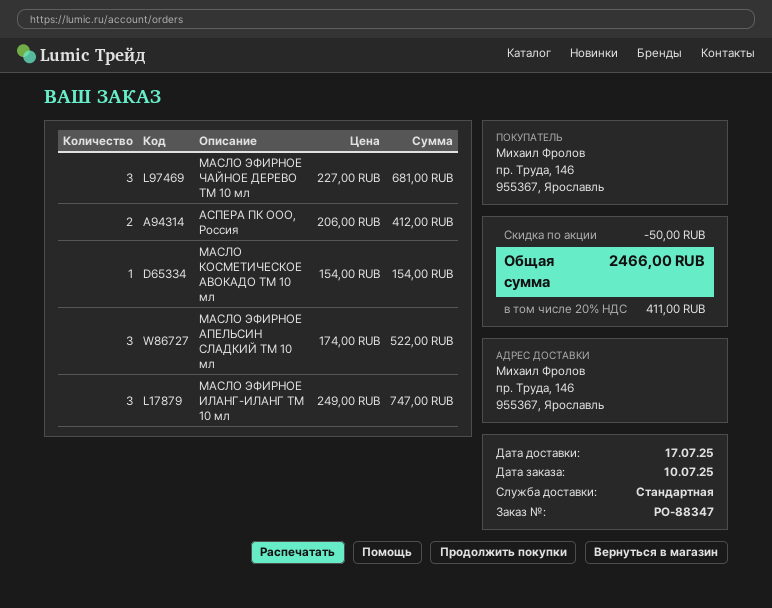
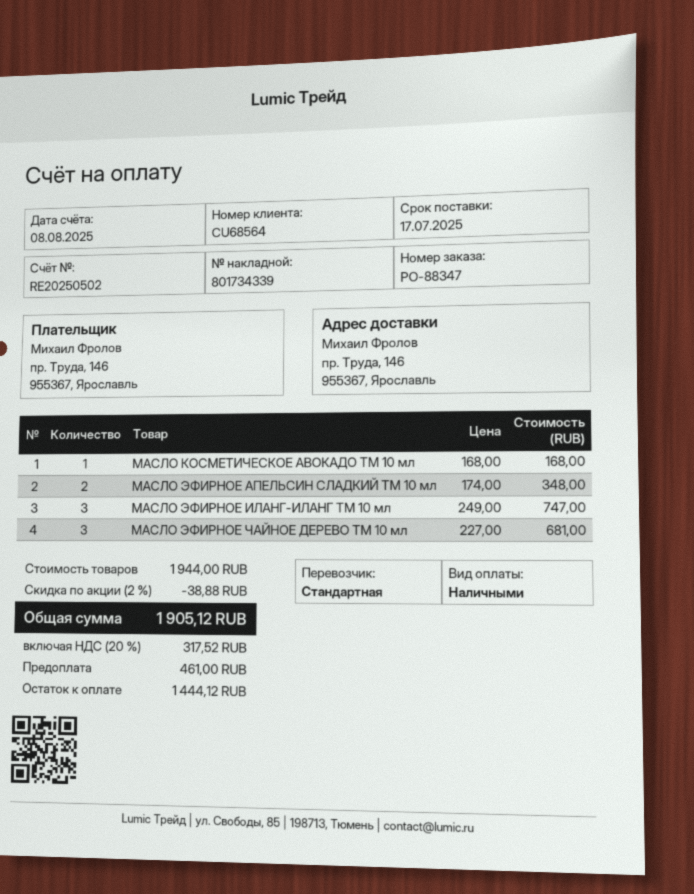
АСПЕРА ПК ООО, Россия: 2 x 206.00 = 412.00 -> none
МАСЛО КОСМЕТИЧЕСКОЕ АВОКАДО ТМ 10 мл: 1 x 154.00 = 154.00 -> 1 x 168.00 = 168.00
МАСЛО ЭФИРНОЕ АПЕЛЬСИН СЛАДКИЙ ТМ 10 мл: 3 x 174.00 = 522.00 -> 2 x 174.00 = 348.00
discount: 50.00 -> 38.88
tax: 20% = 411.00 -> 20% = 317.52
total: 2466.00 -> 1905.12

